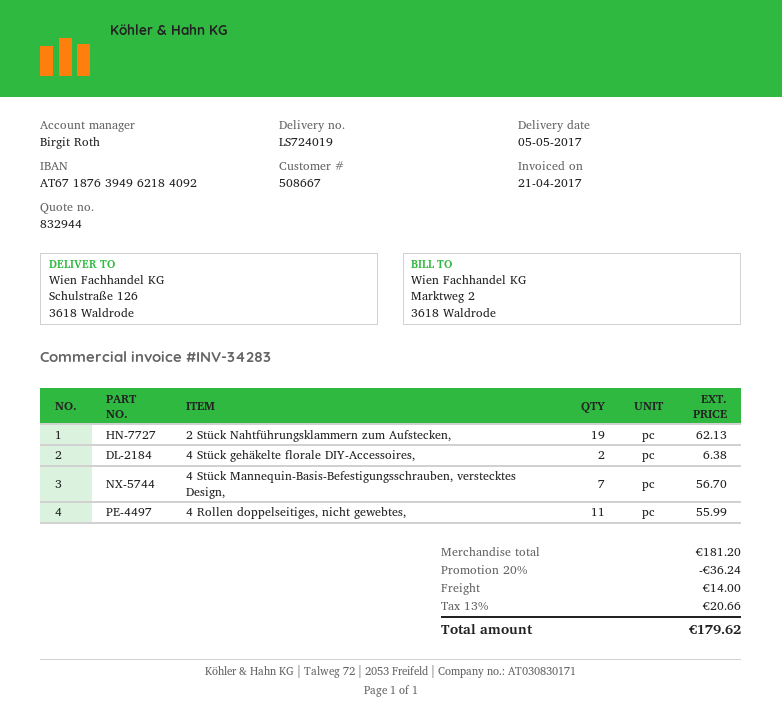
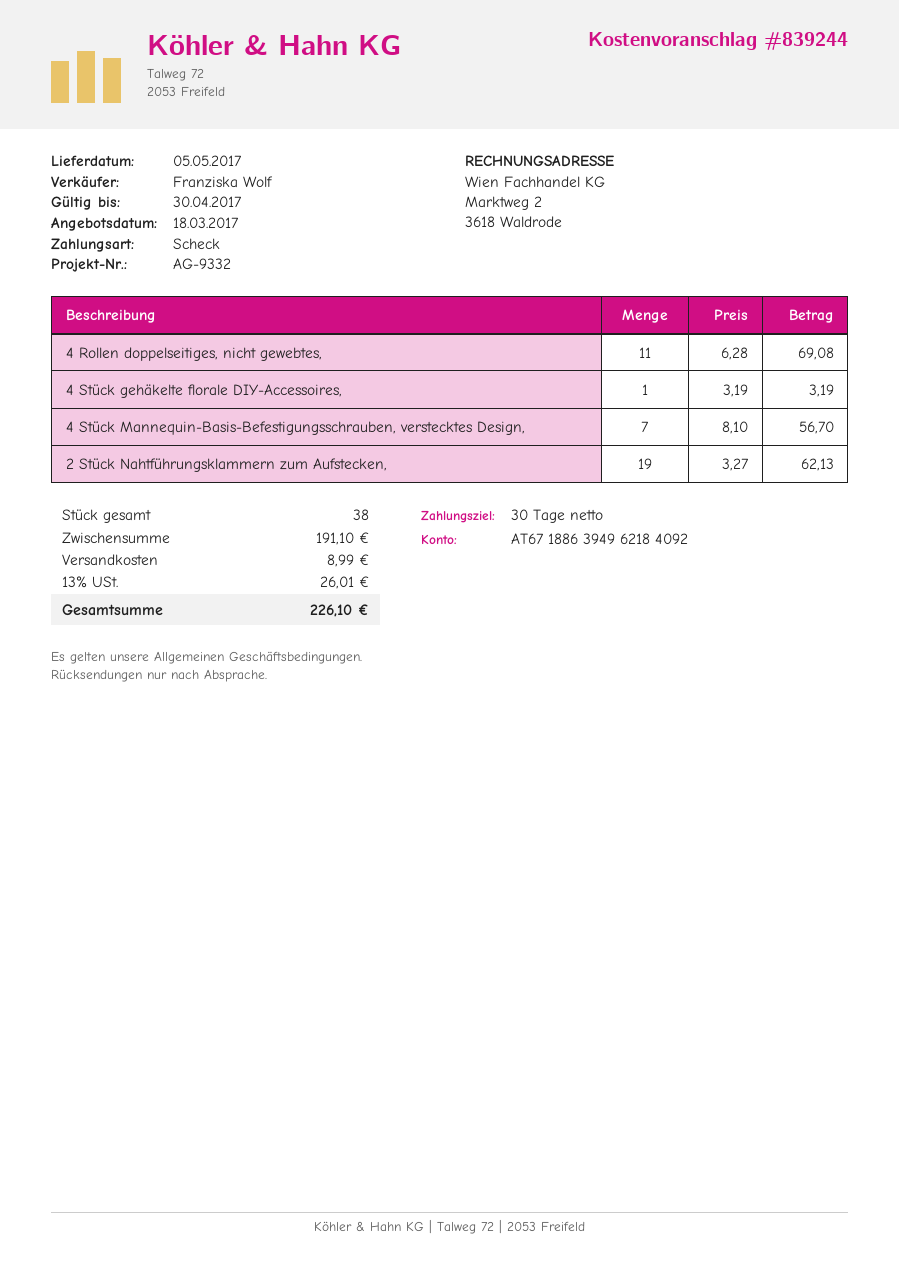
quote number: 832944 -> 839244
sales rep: Birgit Roth -> Franziska Wolf
bank account: AT671876394962184092 -> AT671886394962184092
4 Stück gehäkelte florale DIY-Accessoires,: 2 for 6.38 -> 1 for 3.19
4 Rollen doppelseitiges, nicht gewebtes,: 11 for 55.99 -> 11 for 69.08
subtotal: 181.20 -> 191.10
discount: 20% = 36.24 -> none
shipping: 14.00 -> 8.99
tax: 13% = 20.66 -> 13% = 26.01
total: 179.62 -> 226.10

